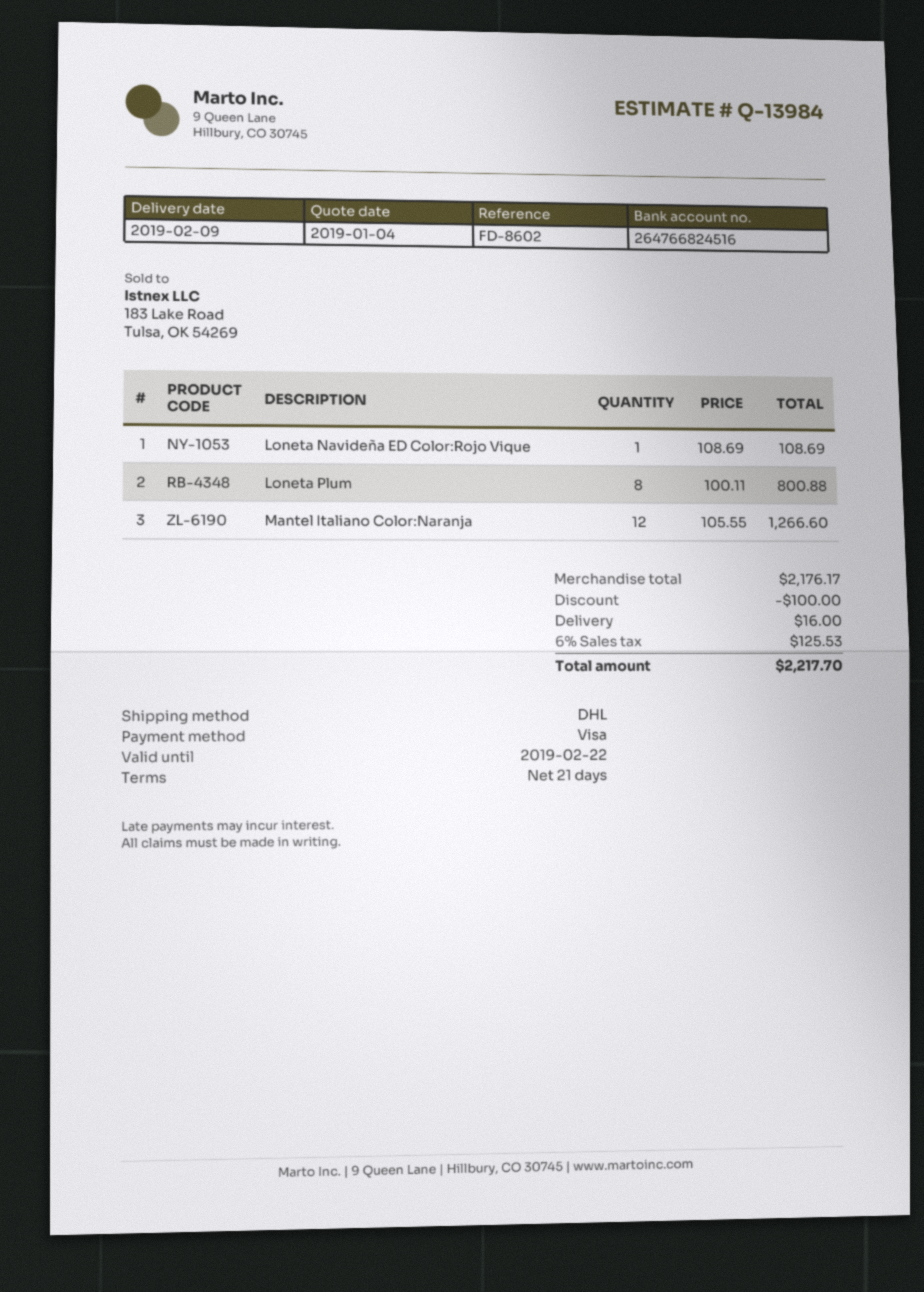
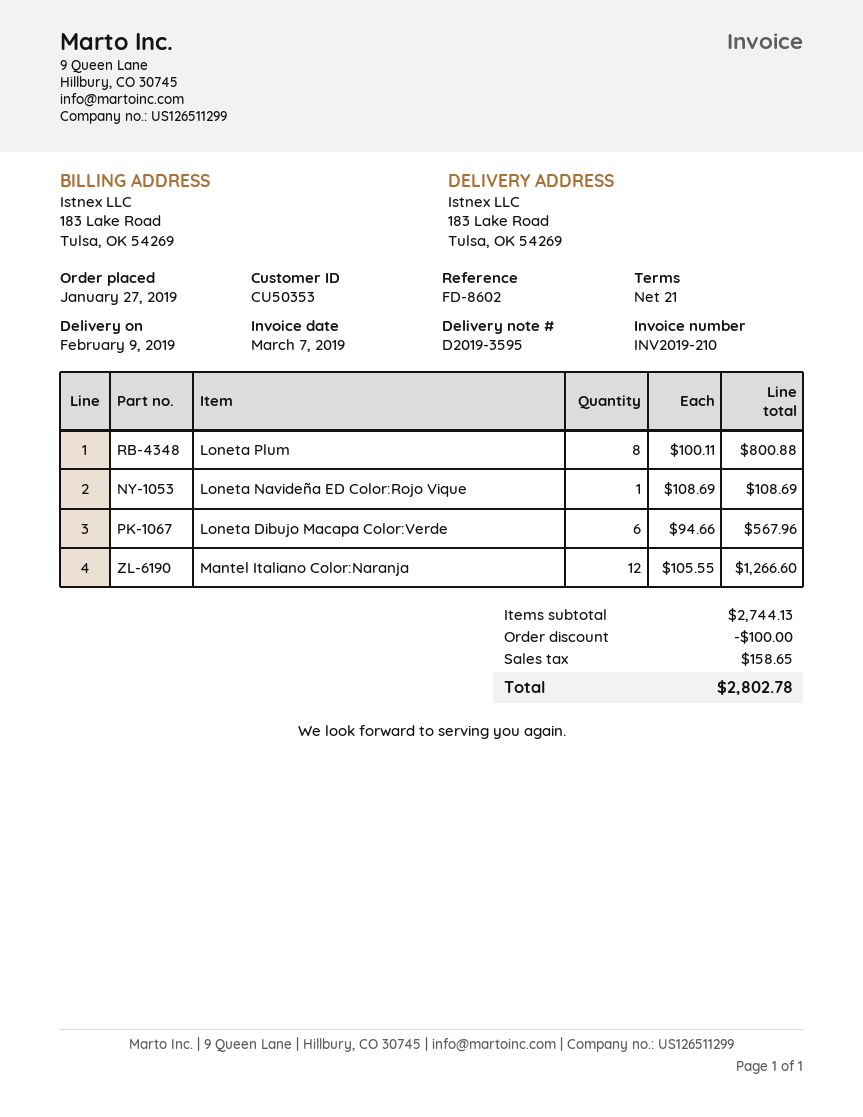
Loneta Dibujo Macapa Color:Verde: none -> 6 x 94.66 = 567.96
subtotal: 2176.17 -> 2744.13
shipping: 16.00 -> none
tax: 125.53 -> 158.65
total: 2217.70 -> 2802.78

